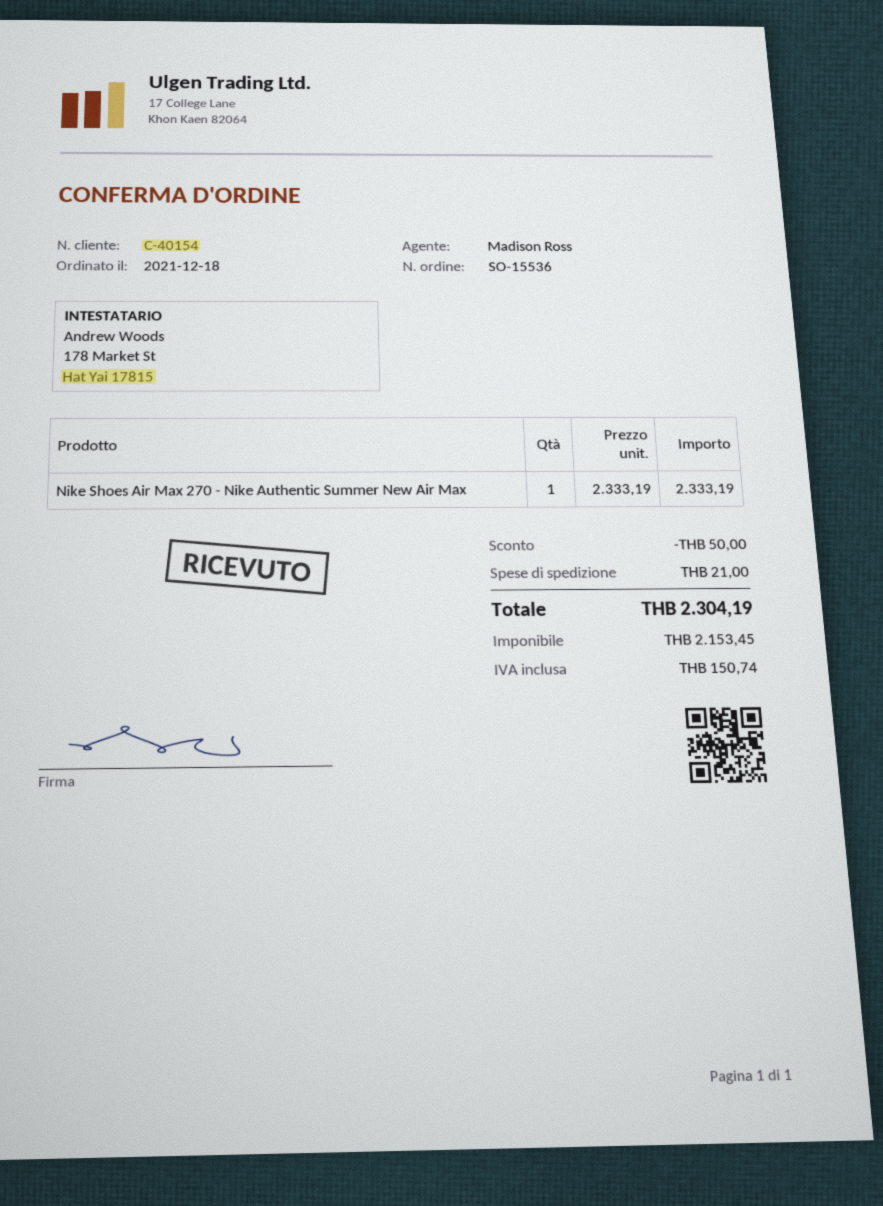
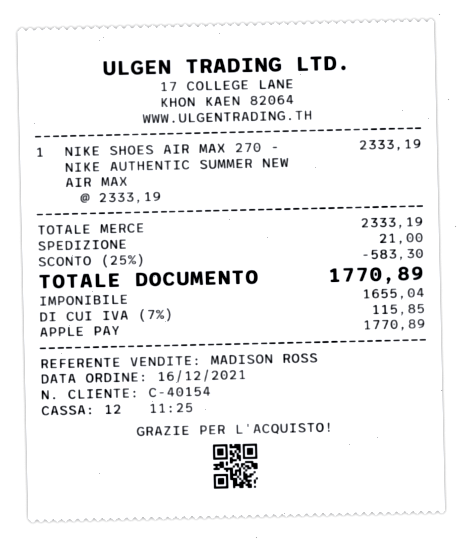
order date: 2021-12-18 -> 2021-12-16
discount: 50.00 -> 583.30
net: 2153.45 -> 1655.04
tax: 150.74 -> 115.85
total: 2304.19 -> 1770.89

